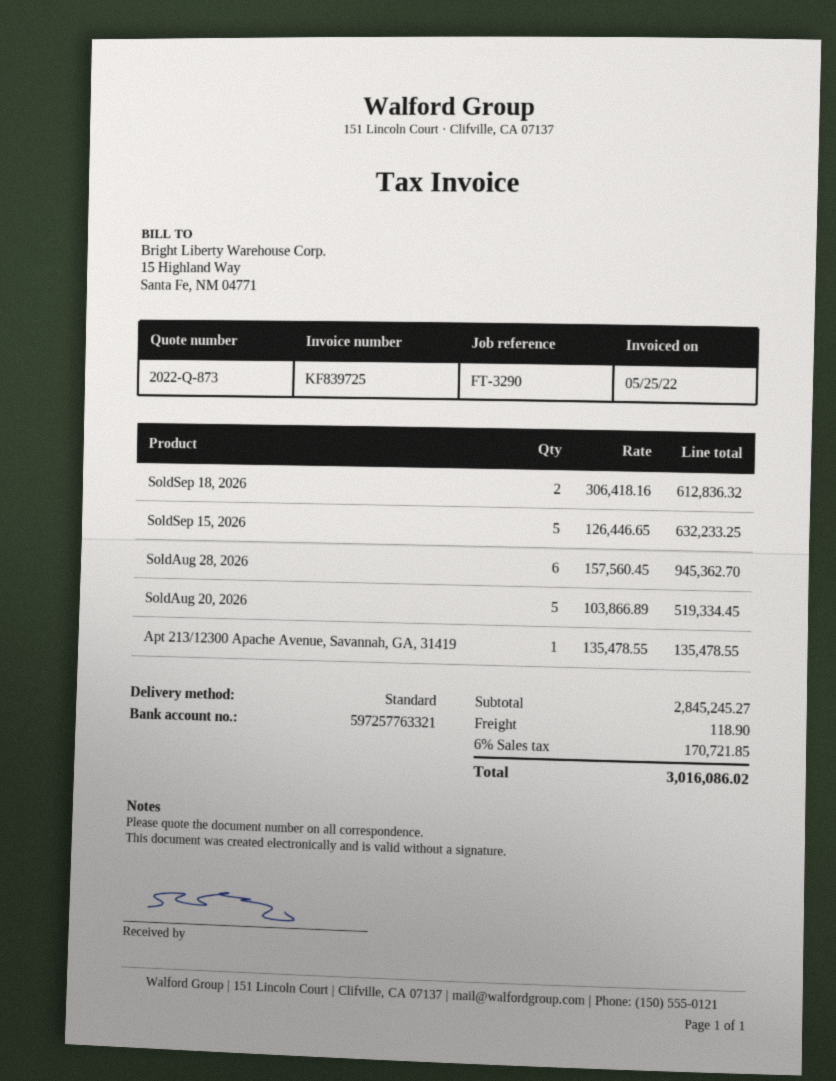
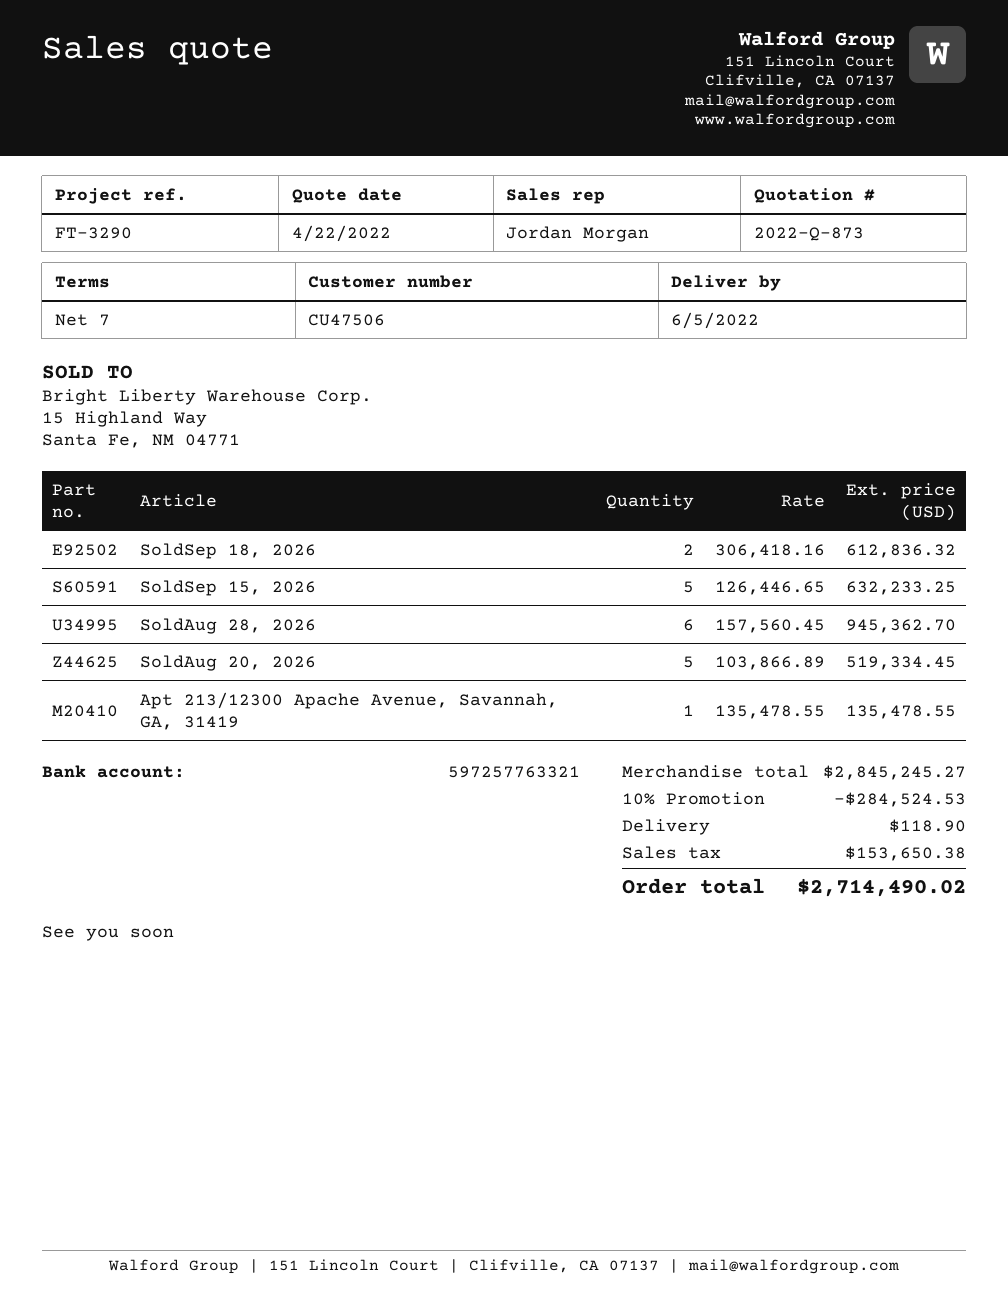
discount: none -> 10% = 284524.53
tax: 170721.85 -> 153650.38
total: 3016086.02 -> 2714490.02

